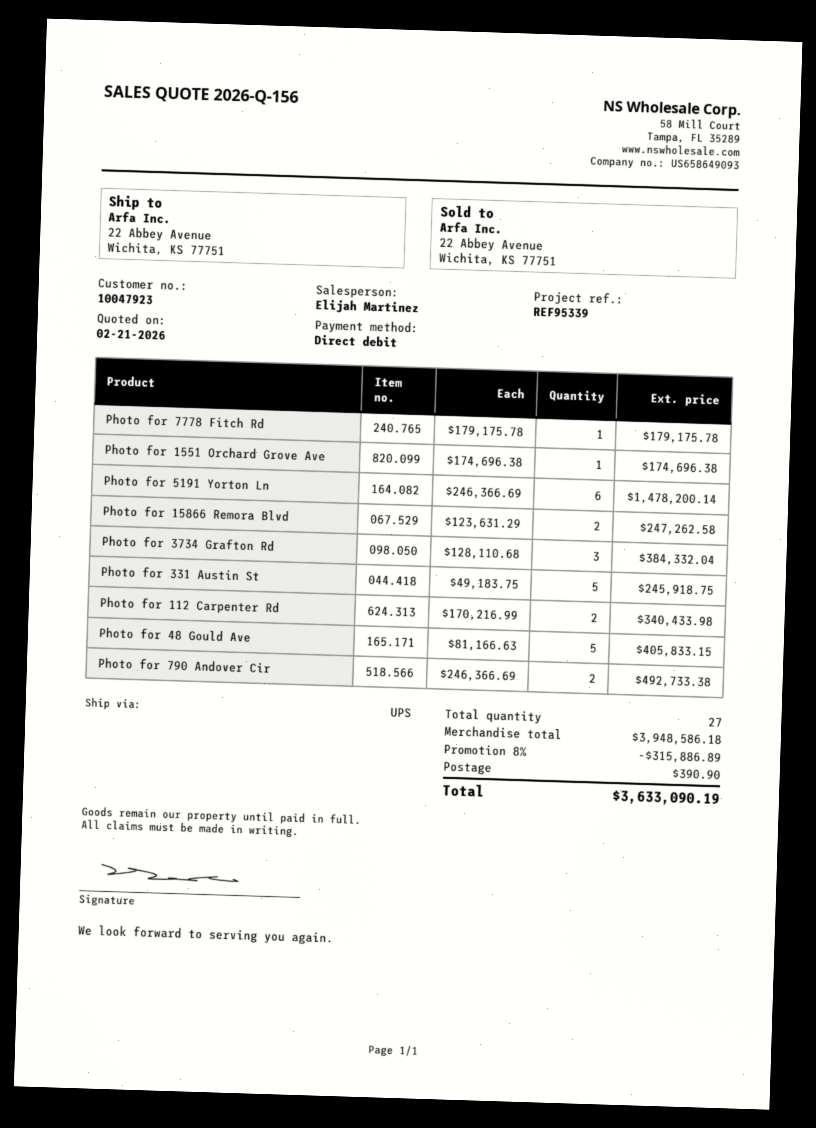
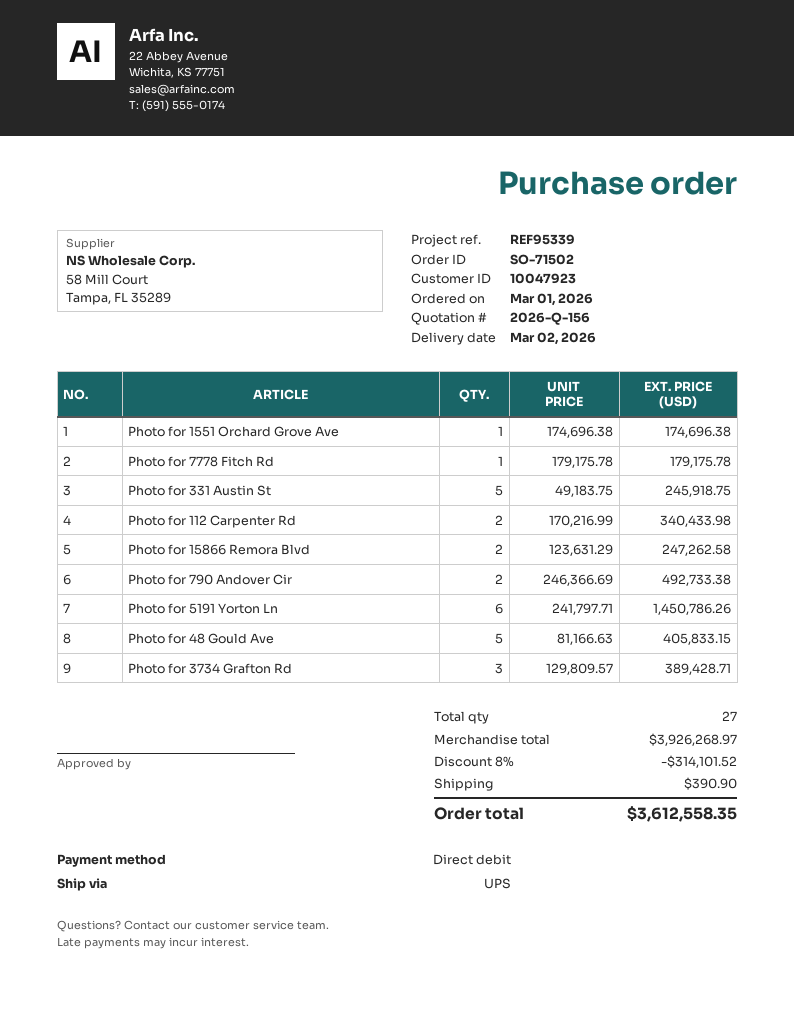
Photo for 5191 Yorton Ln: 6 x 246366.69 = 1478200.14 -> 6 x 241797.71 = 1450786.26
Photo for 3734 Grafton Rd: 3 x 128110.68 = 384332.04 -> 3 x 129809.57 = 389428.71
subtotal: 3948586.18 -> 3926268.97
discount: 8% = 315886.89 -> 8% = 314101.52
total: 3633090.19 -> 3612558.35

